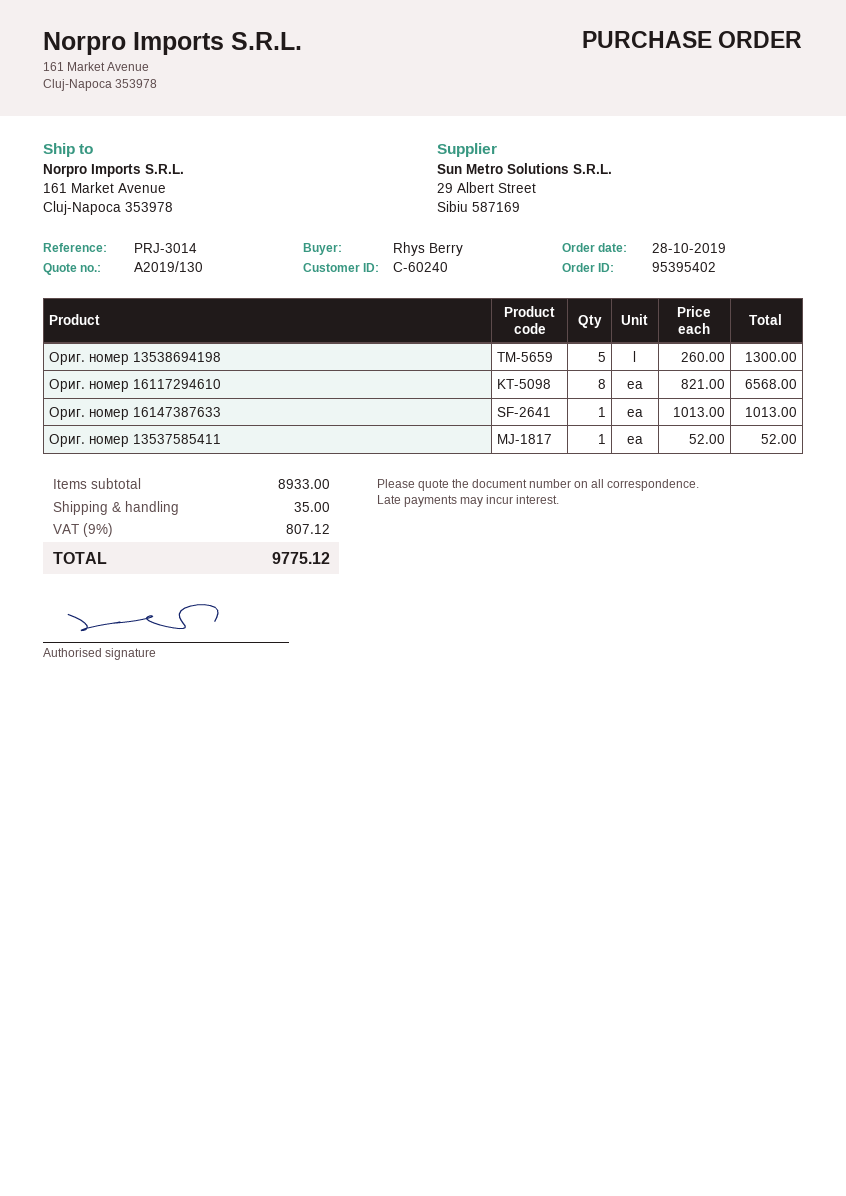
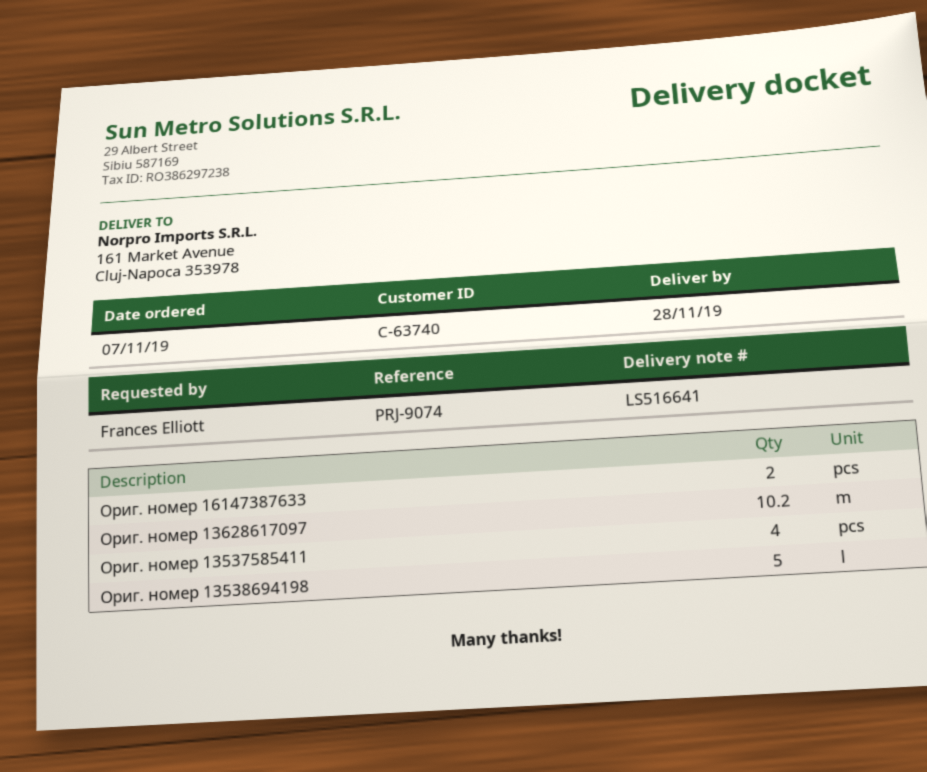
order date: 2019-10-28 -> 2019-11-07
customer number: C-60240 -> C-63740
reference: PRJ-3014 -> PRJ-9074
ordered by: Rhys Berry -> Frances Elliott
Ориг. номер 16117294610: 8 -> none
Ориг. номер 16147387633: 1 -> 2
Ориг. номер 13537585411: 1 -> 4
Ориг. номер 13628617097: none -> 10.2

